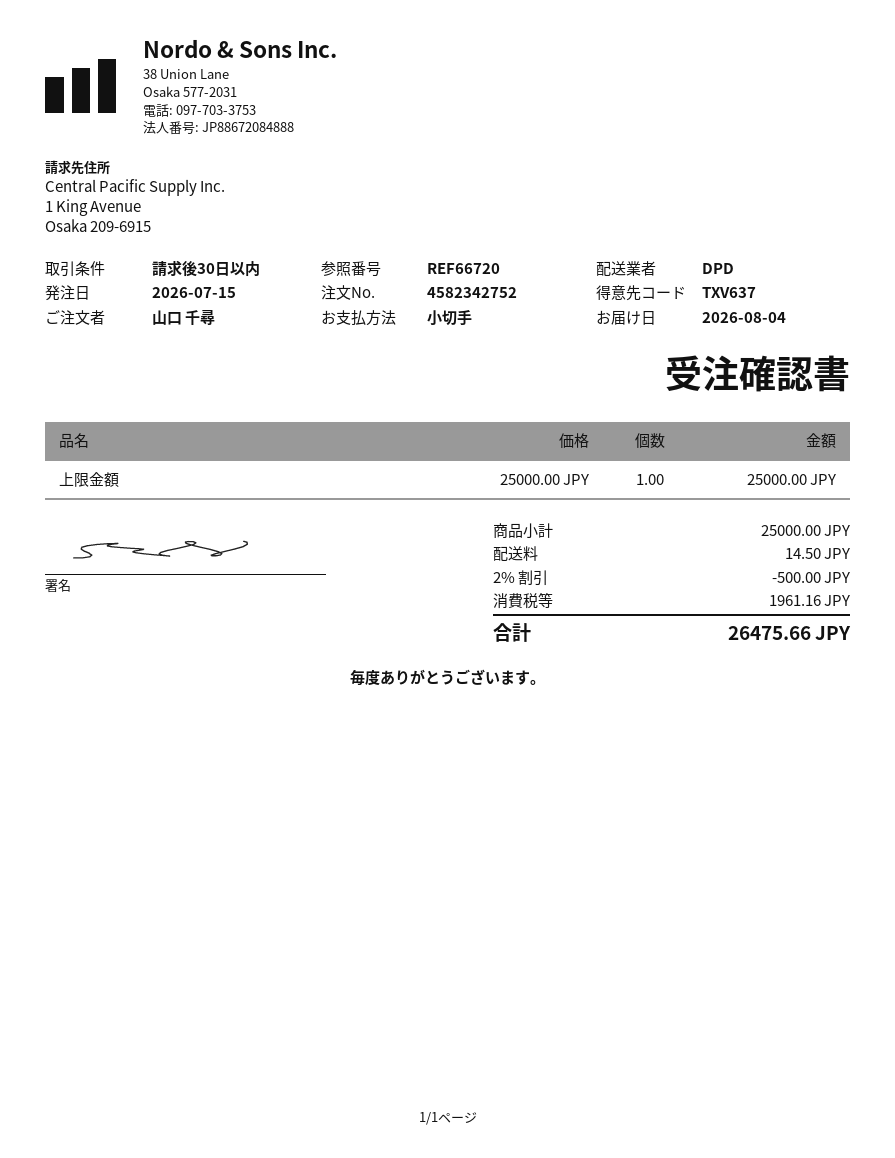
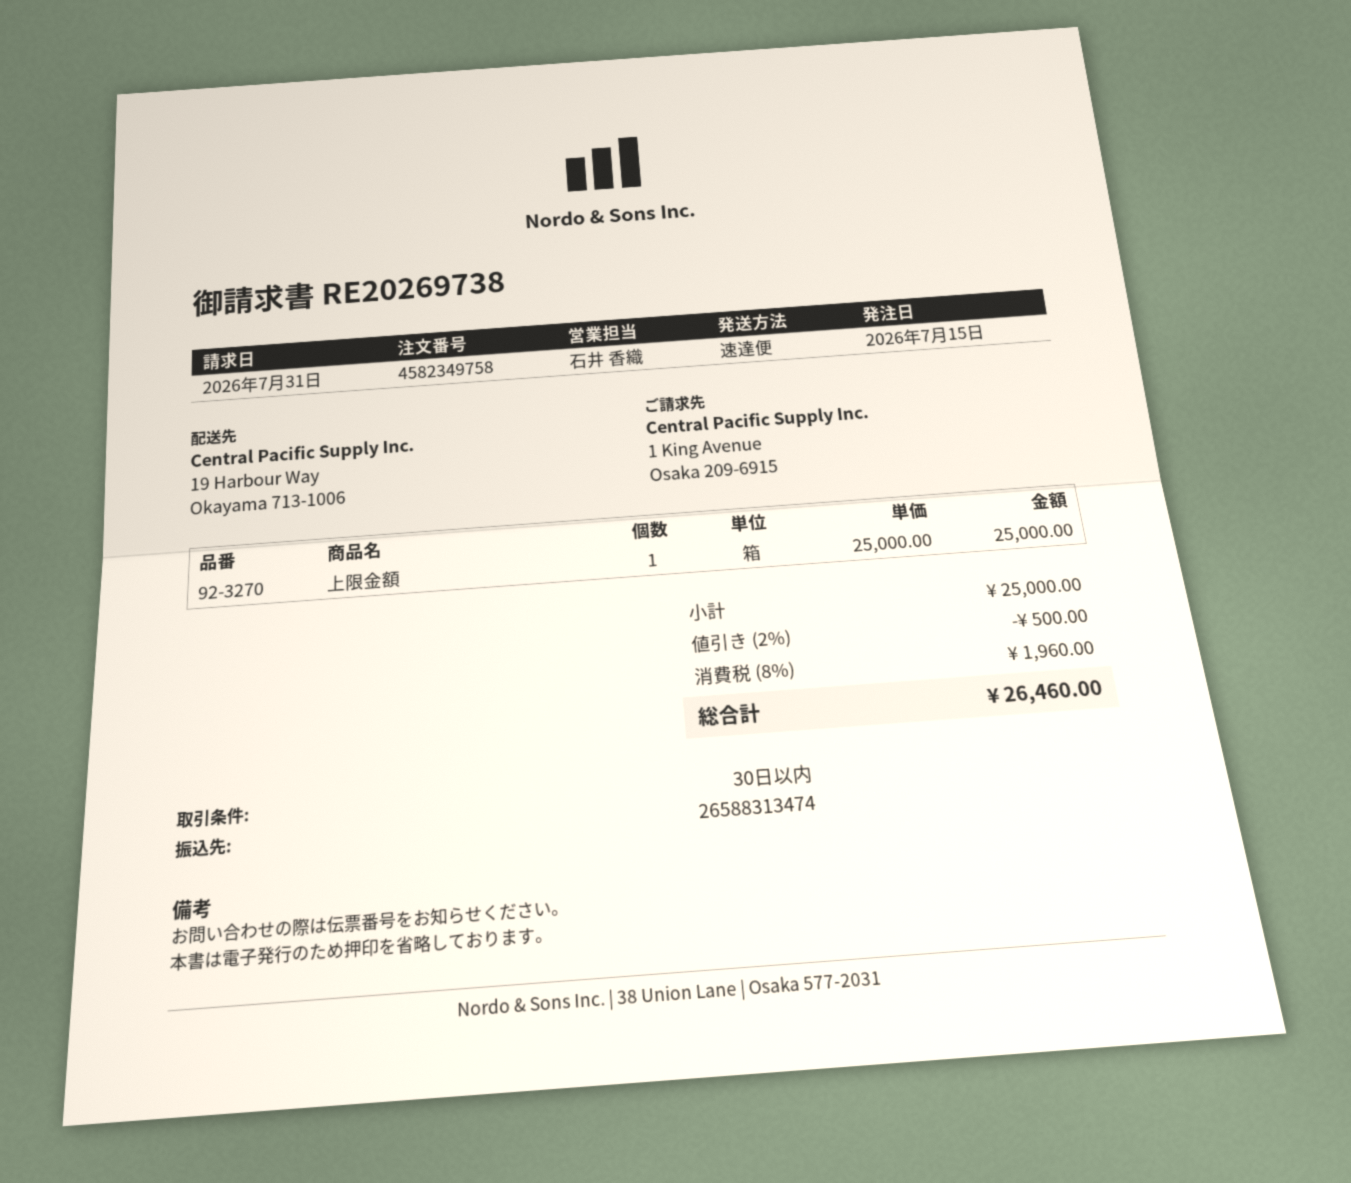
order number: 4582342752 -> 4582349758
shipping method: DPD -> express
shipping: 14.50 -> none
tax: 1961.16 -> 1960.00
total: 26475.66 -> 26460.00

